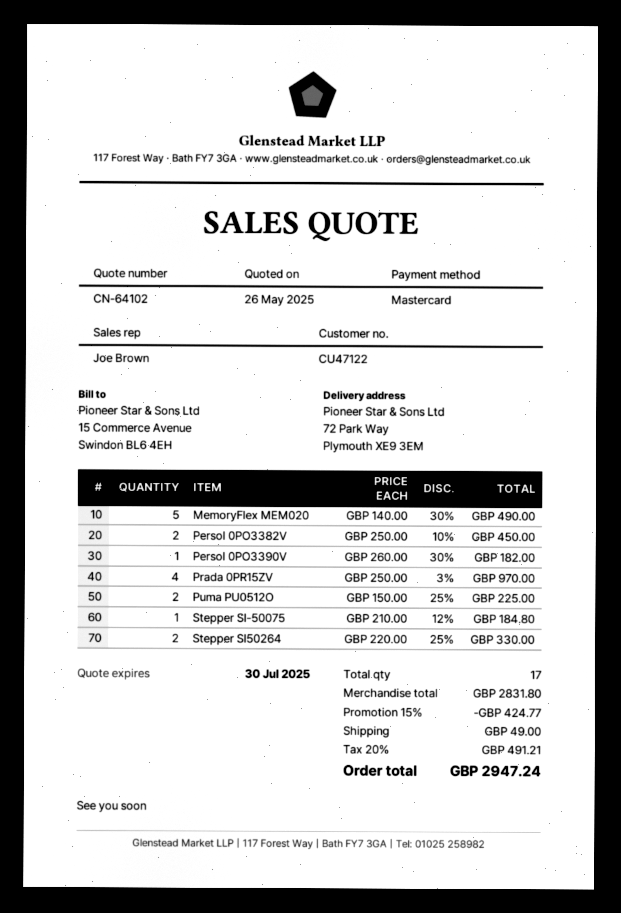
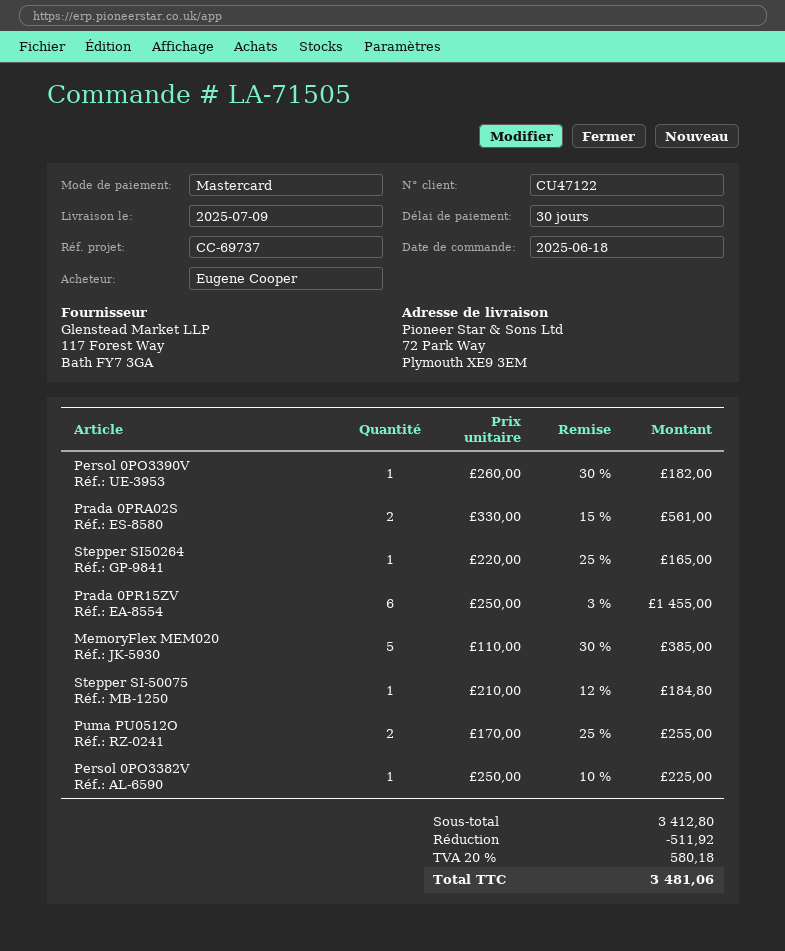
MemoryFlex MEM020: 5 x 140.00 - 30% = 490.00 -> 5 x 110.00 - 30% = 385.00
Persol 0PO3382V: 2 x 250.00 - 10% = 450.00 -> 1 x 250.00 - 10% = 225.00
Prada 0PR15ZV: 4 x 250.00 - 3% = 970.00 -> 6 x 250.00 - 3% = 1455.00
Puma PU0512O: 2 x 150.00 - 25% = 225.00 -> 2 x 170.00 - 25% = 255.00
Stepper SI50264: 2 x 220.00 - 25% = 330.00 -> 1 x 220.00 - 25% = 165.00
Prada 0PRA02S: none -> 2 x 330.00 - 15% = 561.00
subtotal: 2831.80 -> 3412.80
discount: 424.77 -> 511.92
shipping: 49.00 -> none
tax: 20% = 491.21 -> 20% = 580.18
total: 2947.24 -> 3481.06

